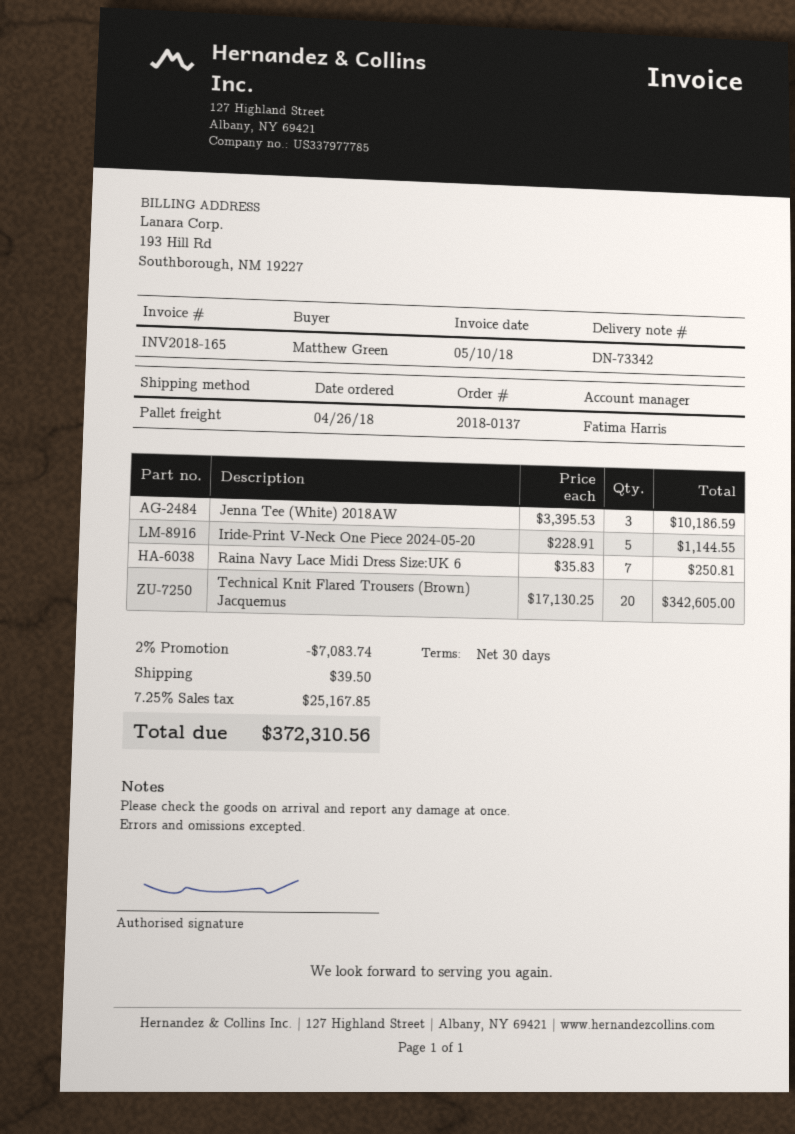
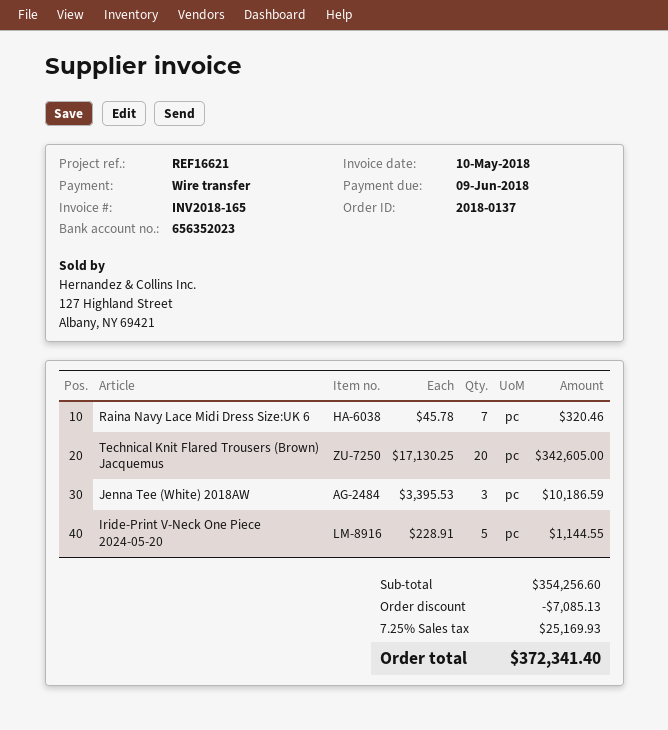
Raina Navy Lace Midi Dress Size:UK 6: 7 x 35.83 = 250.81 -> 7 x 45.78 = 320.46
discount: 7083.74 -> 7085.13
shipping: 39.50 -> none
tax: 7.25% = 25167.85 -> 7.25% = 25169.93
total: 372310.56 -> 372341.40

